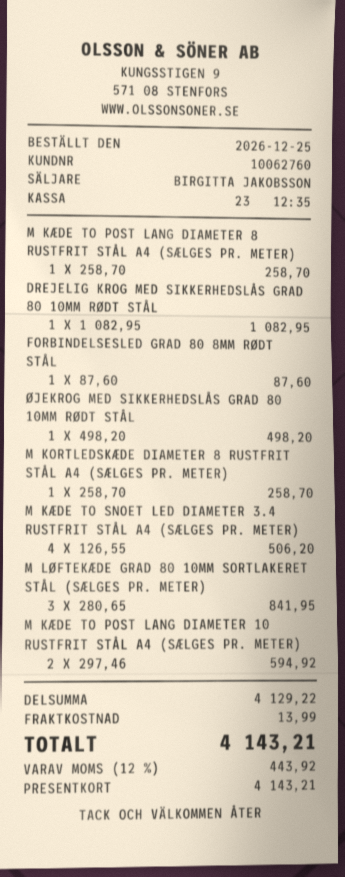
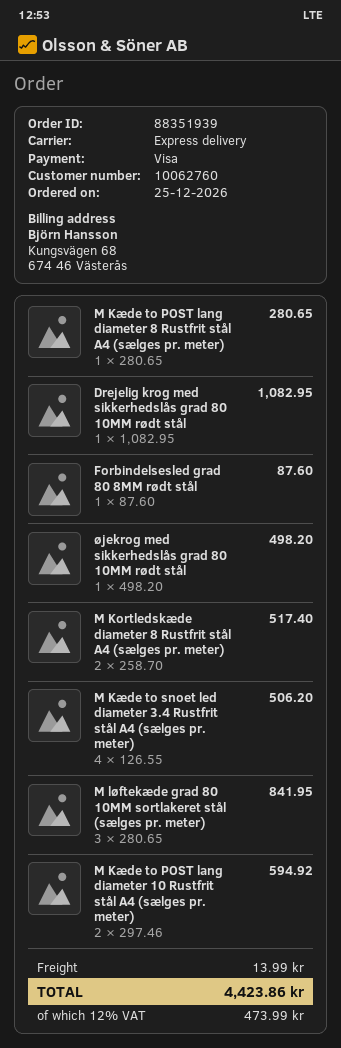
payment method: gift card -> Visa
M KÆDE TO POST LANG DIAMETER 8 RUSTFRIT STÅL A4 (SÆLGES PR. METER): 1 x 258.70 = 258.70 -> 1 x 280.65 = 280.65
M KORTLEDSKÆDE DIAMETER 8 RUSTFRIT STÅL A4 (SÆLGES PR. METER): 1 x 258.70 = 258.70 -> 2 x 258.70 = 517.40
tax: 12% = 443.92 -> 12% = 473.99
total: 4143.21 -> 4423.86

